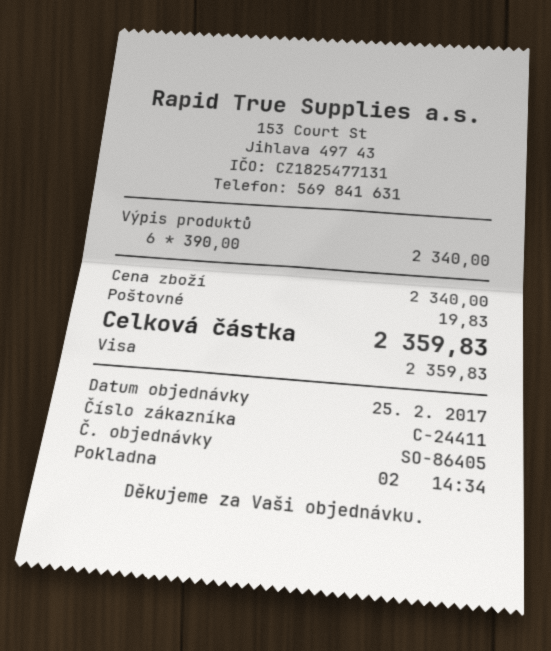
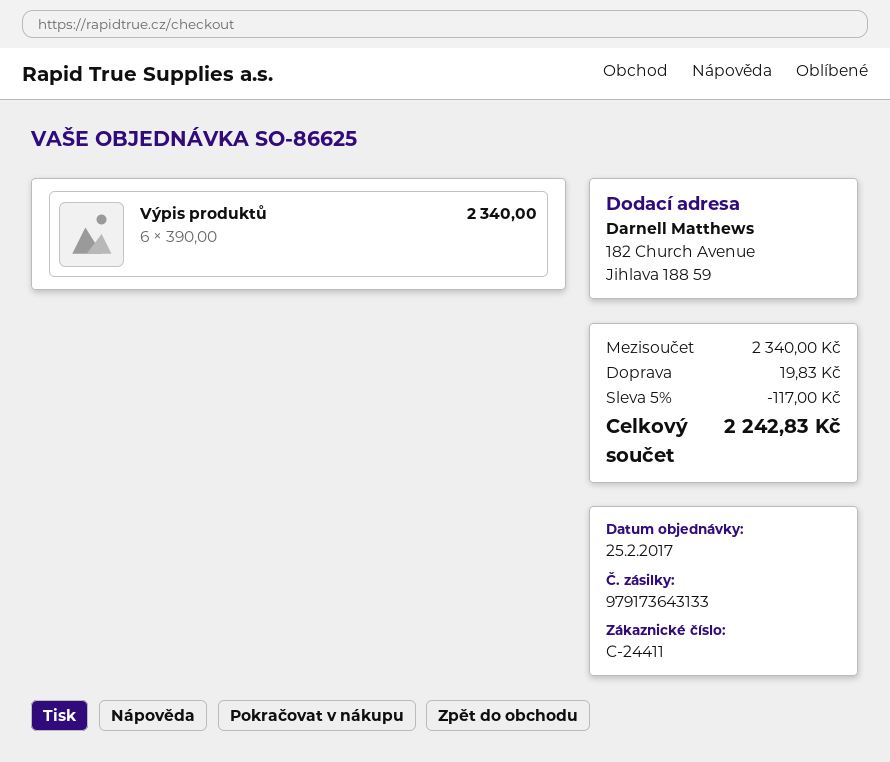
order number: SO-86405 -> SO-86625
discount: none -> 5% = 117.00
total: 2359.83 -> 2242.83

